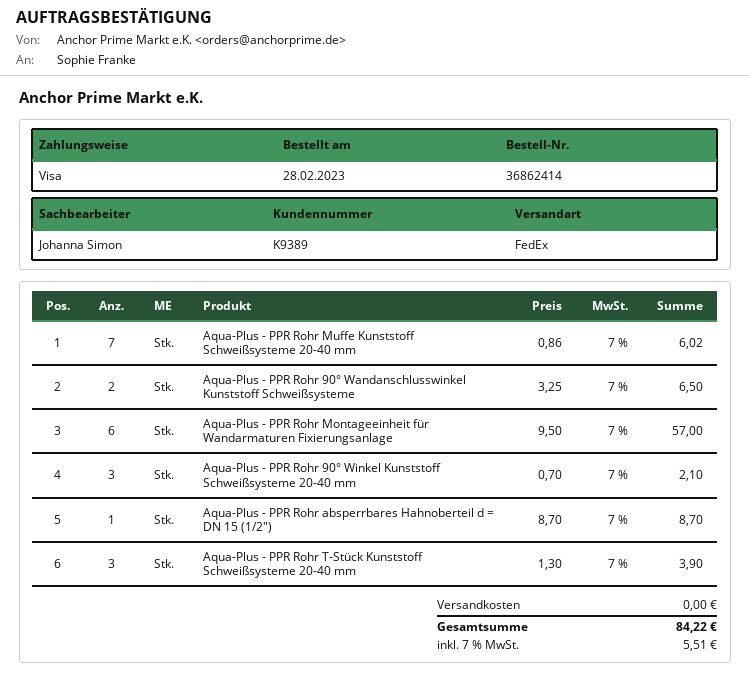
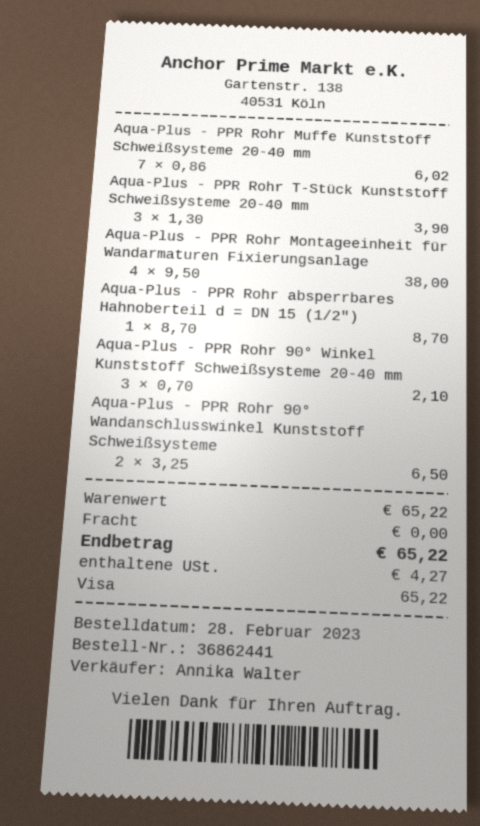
order number: 36862414 -> 36862441
sales rep: Johanna Simon -> Annika Walter
Aqua-Plus - PPR Rohr Montageeinheit für Wandarmaturen Fixierungsanlage: 6 x 9.50 = 57.00 -> 4 x 9.50 = 38.00
tax: 5.51 -> 4.27
total: 84.22 -> 65.22

